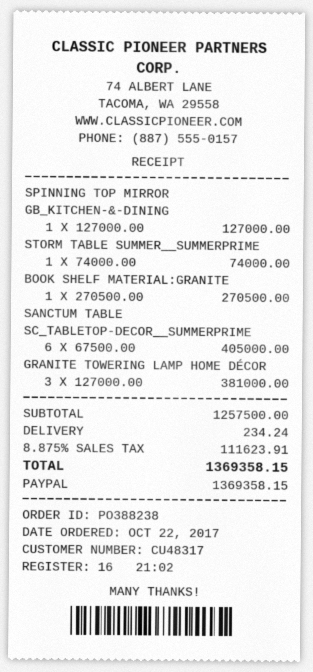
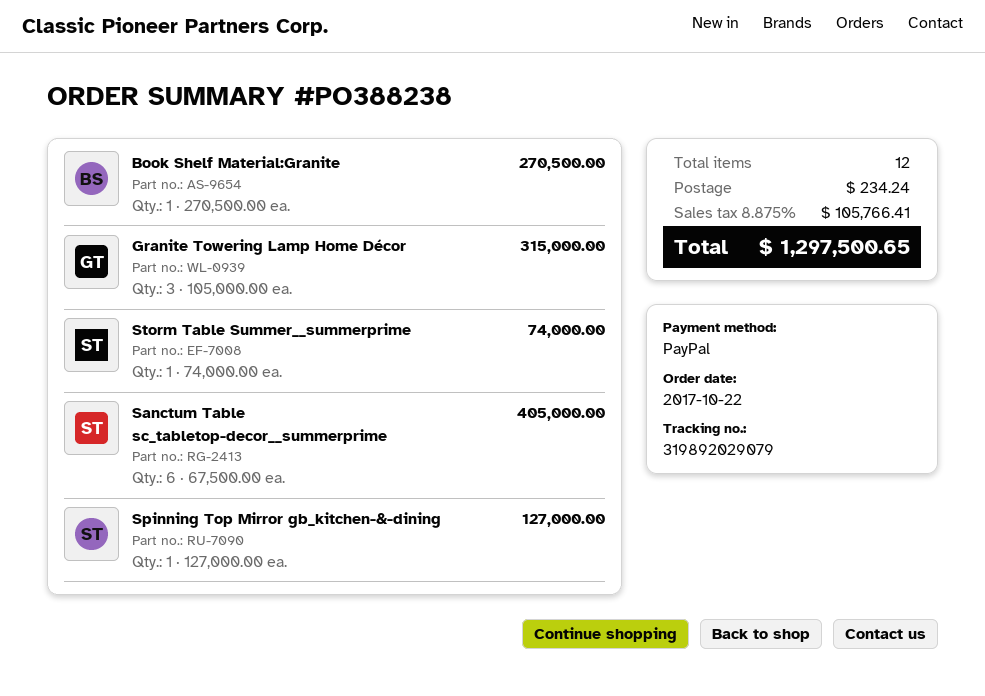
GRANITE TOWERING LAMP HOME DÉCOR: 3 x 127000.00 = 381000.00 -> 3 x 105000.00 = 315000.00
tax: 8.875% = 111623.91 -> 8.875% = 105766.41
total: 1369358.15 -> 1297500.65

